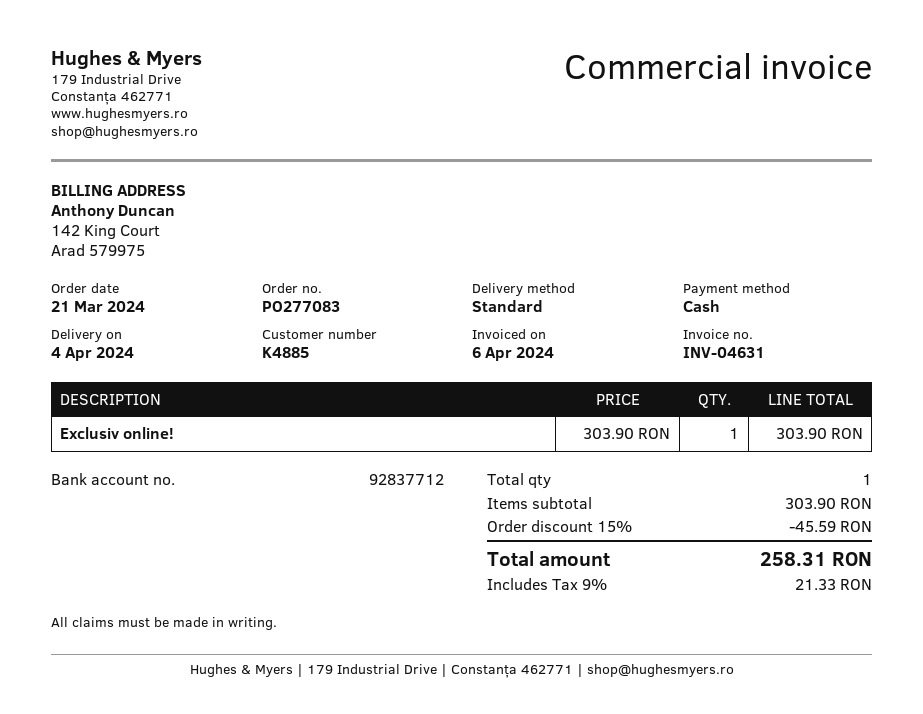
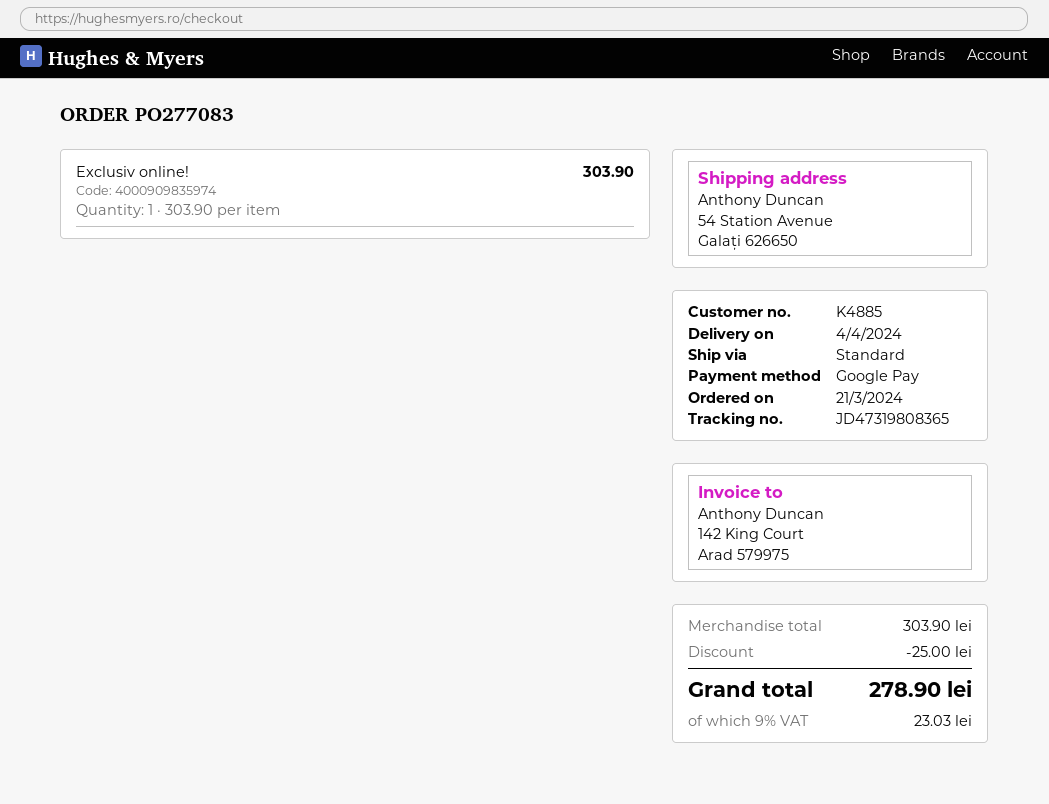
payment method: cash -> Google Pay
discount: 45.59 -> 25.00
tax: 9% = 21.33 -> 9% = 23.03
total: 258.31 -> 278.90

